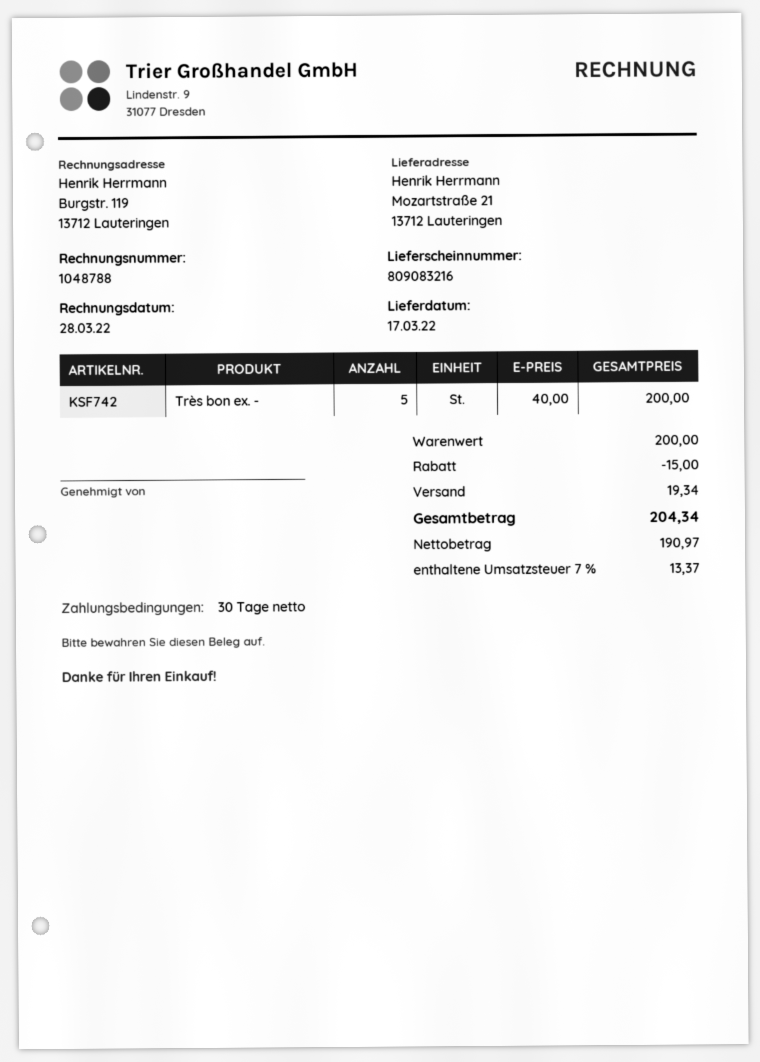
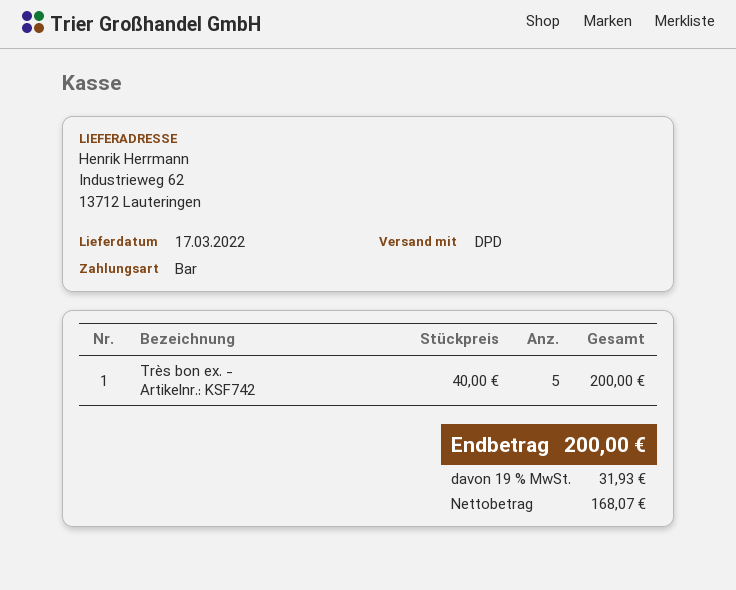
ship to: Mozartstraße 21, 13712 Lauteringen -> Industrieweg 62, 13712 Lauteringen
discount: 15.00 -> none
shipping: 19.34 -> none
net: 190.97 -> 168.07
tax: 7% = 13.37 -> 19% = 31.93
total: 204.34 -> 200.00

